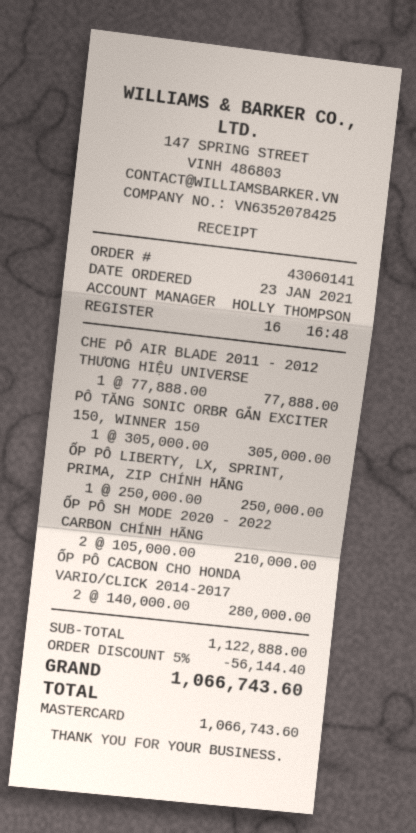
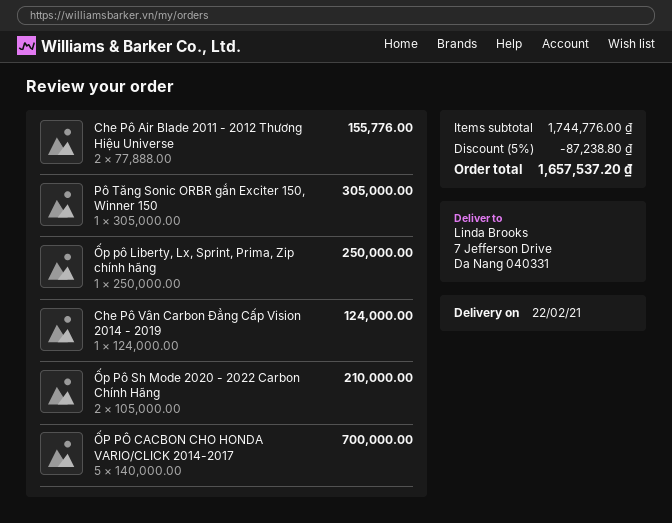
CHE PÔ AIR BLADE 2011 - 2012 THƯƠNG HIỆU UNIVERSE: 1 x 77888.00 = 77888.00 -> 2 x 77888.00 = 155776.00
ỐP PÔ CACBON CHO HONDA VARIO/CLICK 2014-2017: 2 x 140000.00 = 280000.00 -> 5 x 140000.00 = 700000.00
Che Pô Vân Carbon Đẳng Cấp Vision 2014 - 2019: none -> 1 x 124000.00 = 124000.00
subtotal: 1122888.00 -> 1744776.00
discount: 5% = 56144.40 -> 5% = 87238.80
total: 1066743.60 -> 1657537.20

